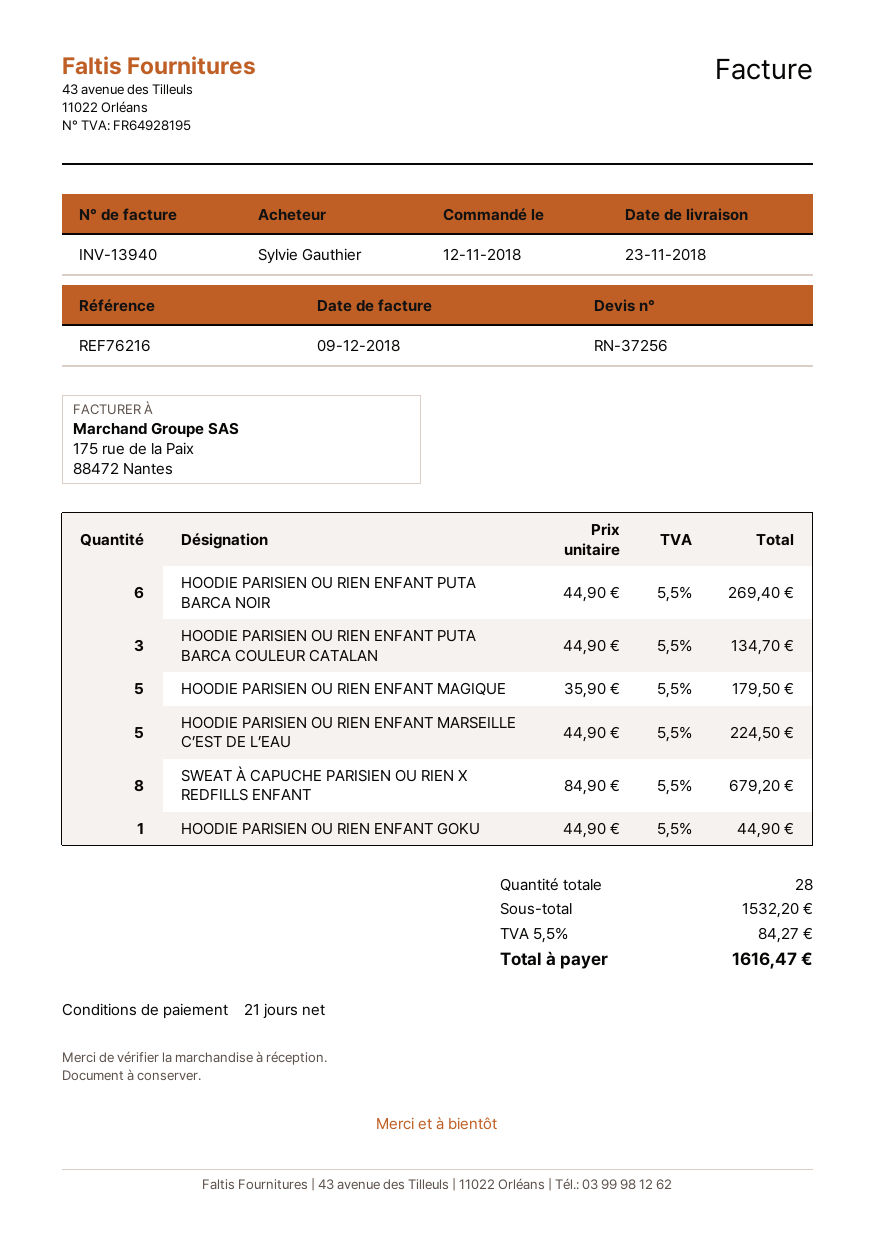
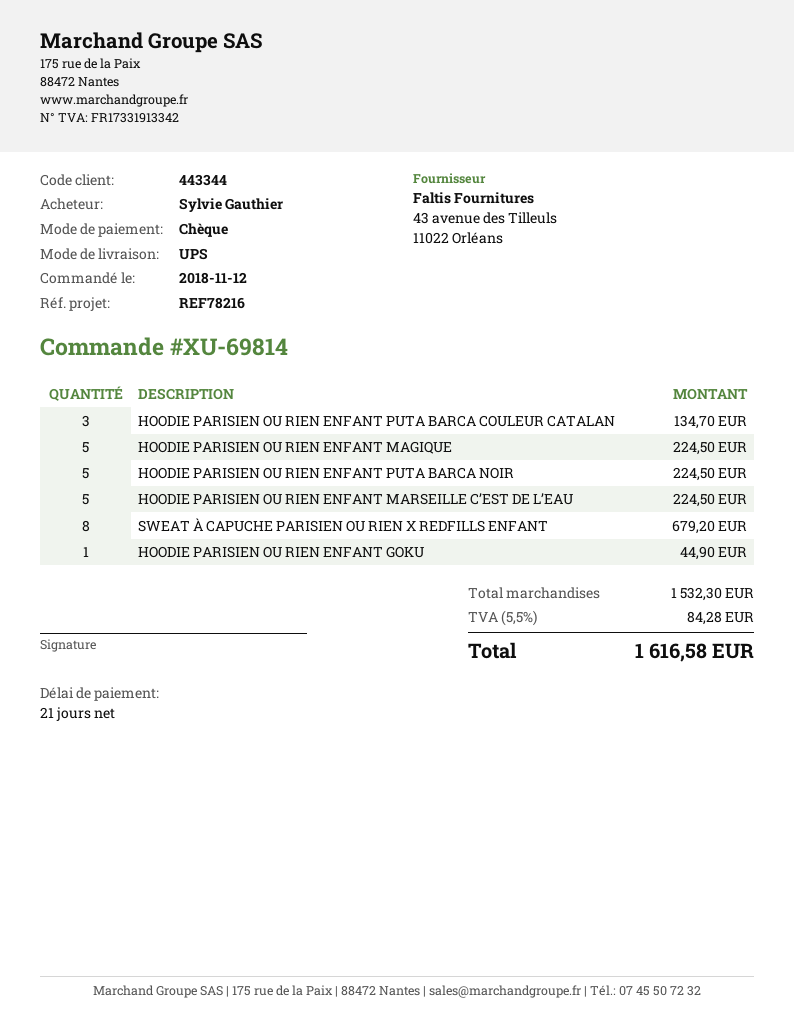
reference: REF76216 -> REF78216
HOODIE PARISIEN OU RIEN ENFANT PUTA BARCA NOIR: 6 for 269.40 -> 5 for 224.50
HOODIE PARISIEN OU RIEN ENFANT MAGIQUE: 5 for 179.50 -> 5 for 224.50
subtotal: 1532.20 -> 1532.30
tax: 5.5% = 84.27 -> 5.5% = 84.28
total: 1616.47 -> 1616.58

